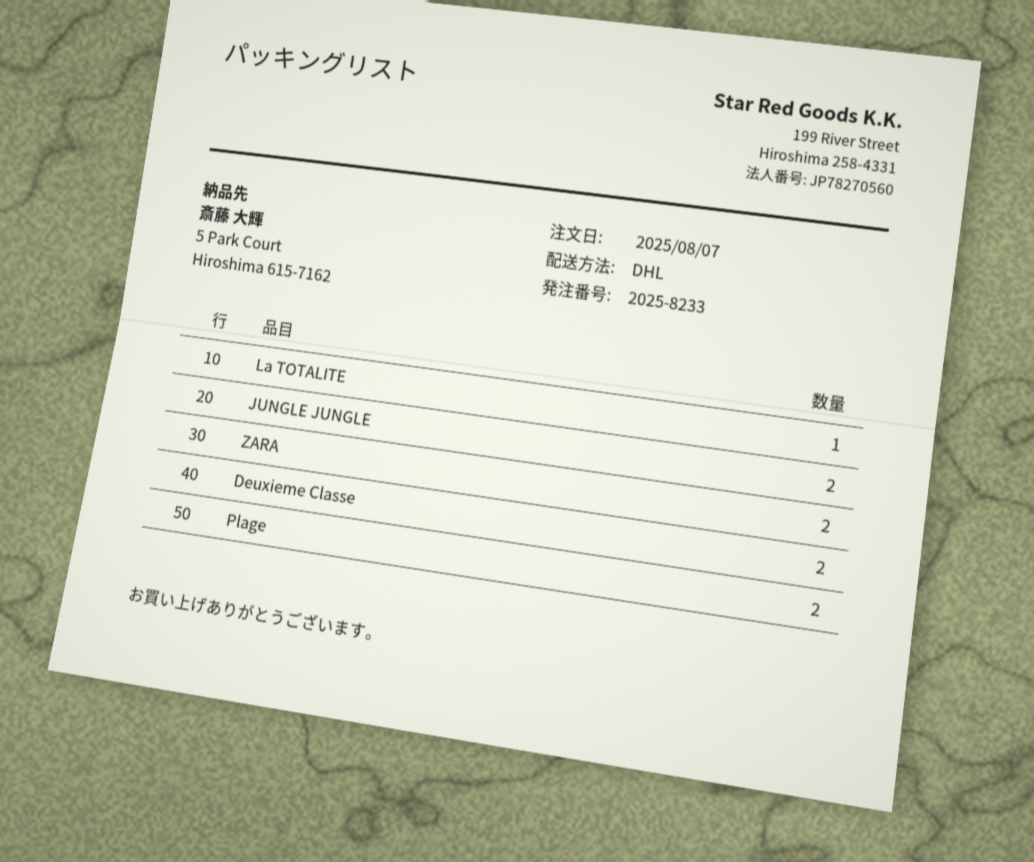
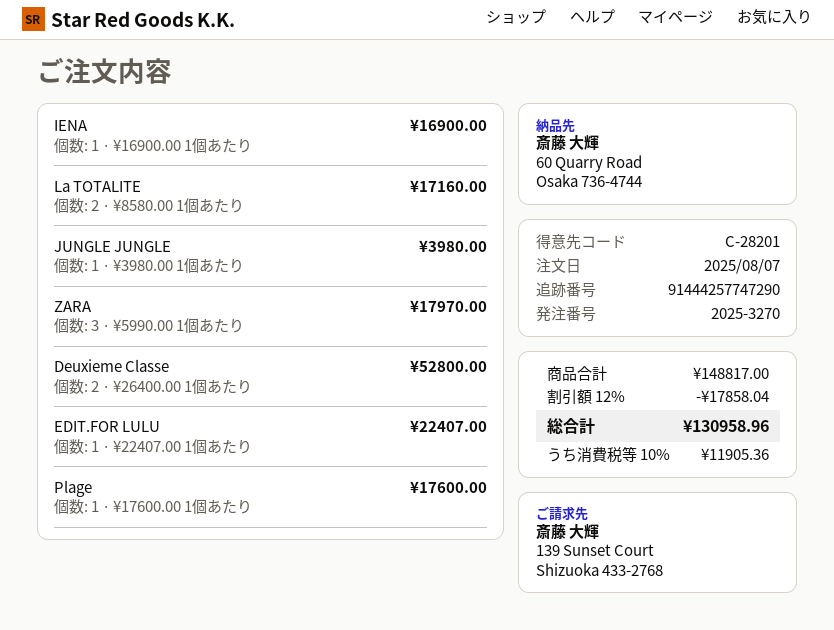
order number: 2025-8233 -> 2025-3270
ship to: 5 Park Court, Hiroshima 615-7162 -> 60 Quarry Road, Osaka 736-4744
La TOTALITE: 1 -> 2
JUNGLE JUNGLE: 2 -> 1
ZARA: 2 -> 3
Plage: 2 -> 1
IENA: none -> 1
EDIT.FOR LULU: none -> 1

